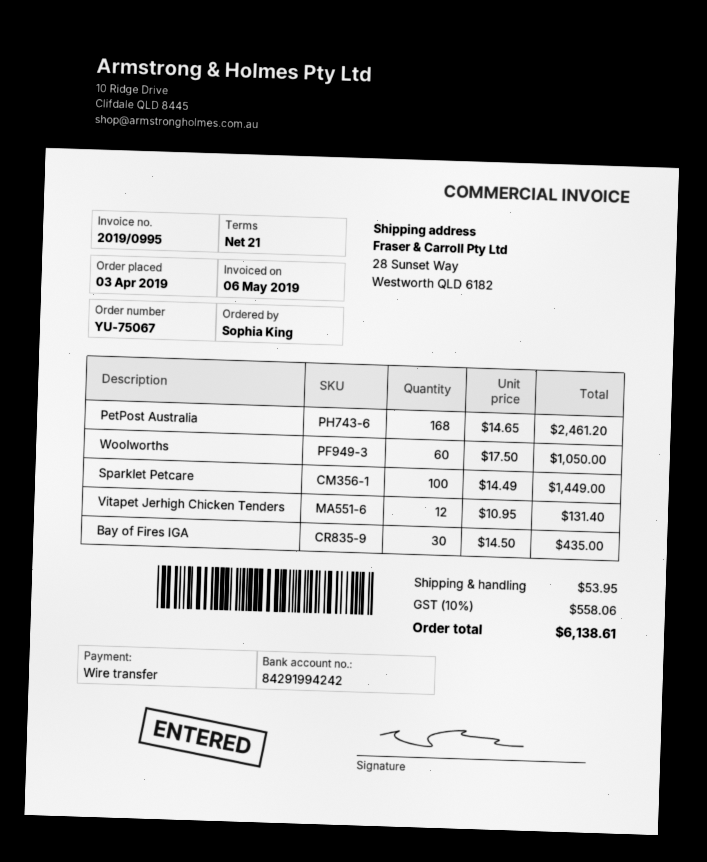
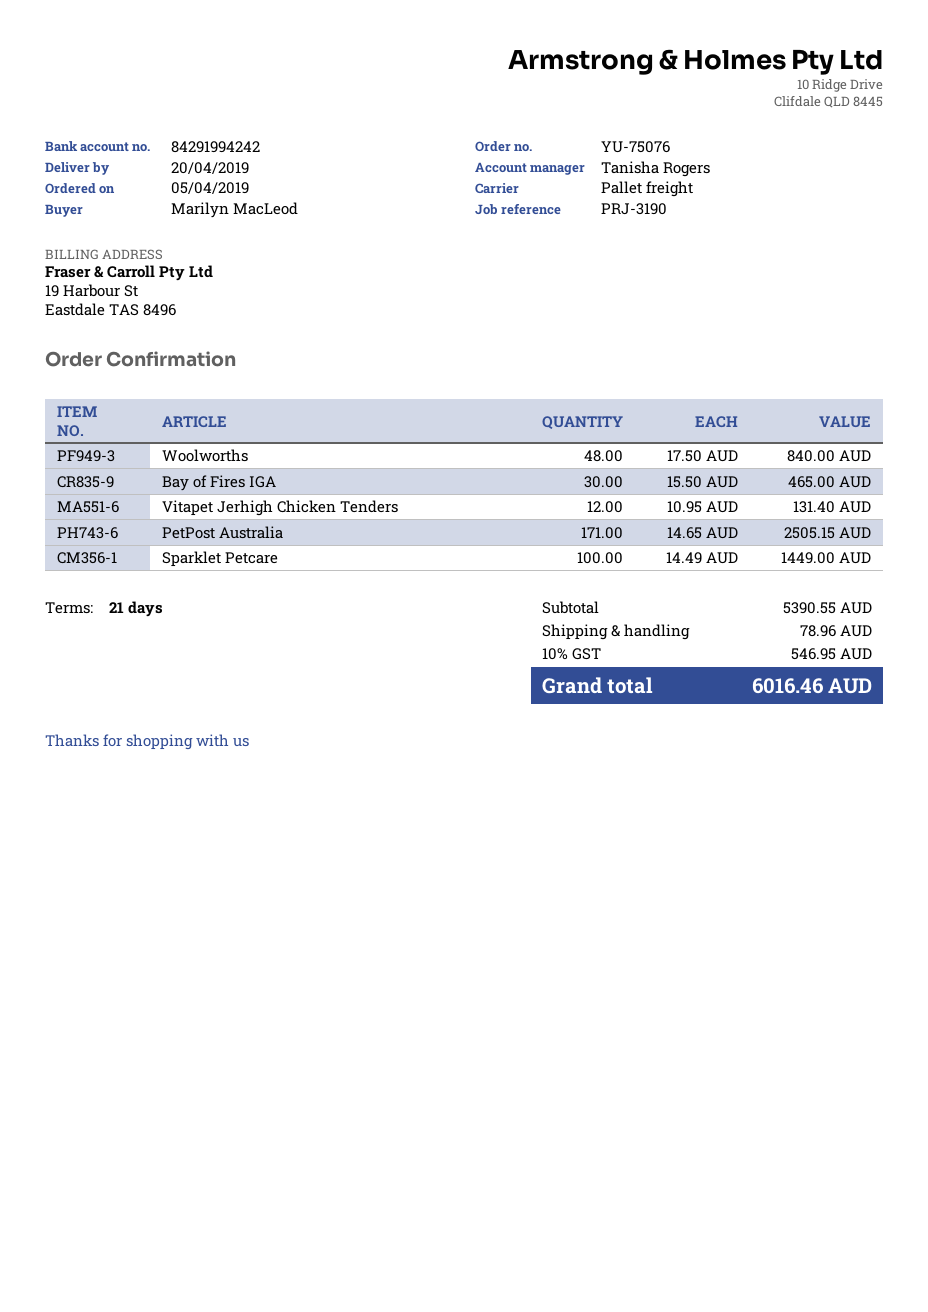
order number: YU-75067 -> YU-75076
order date: 2019-04-03 -> 2019-04-05
ordered by: Sophia King -> Marilyn MacLeod
PetPost Australia: 168 x 14.65 = 2461.20 -> 171 x 14.65 = 2505.15
Woolworths: 60 x 17.50 = 1050.00 -> 48 x 17.50 = 840.00
Bay of Fires IGA: 30 x 14.50 = 435.00 -> 30 x 15.50 = 465.00
shipping: 53.95 -> 78.96
tax: 10% = 558.06 -> 10% = 546.95
total: 6138.61 -> 6016.46

